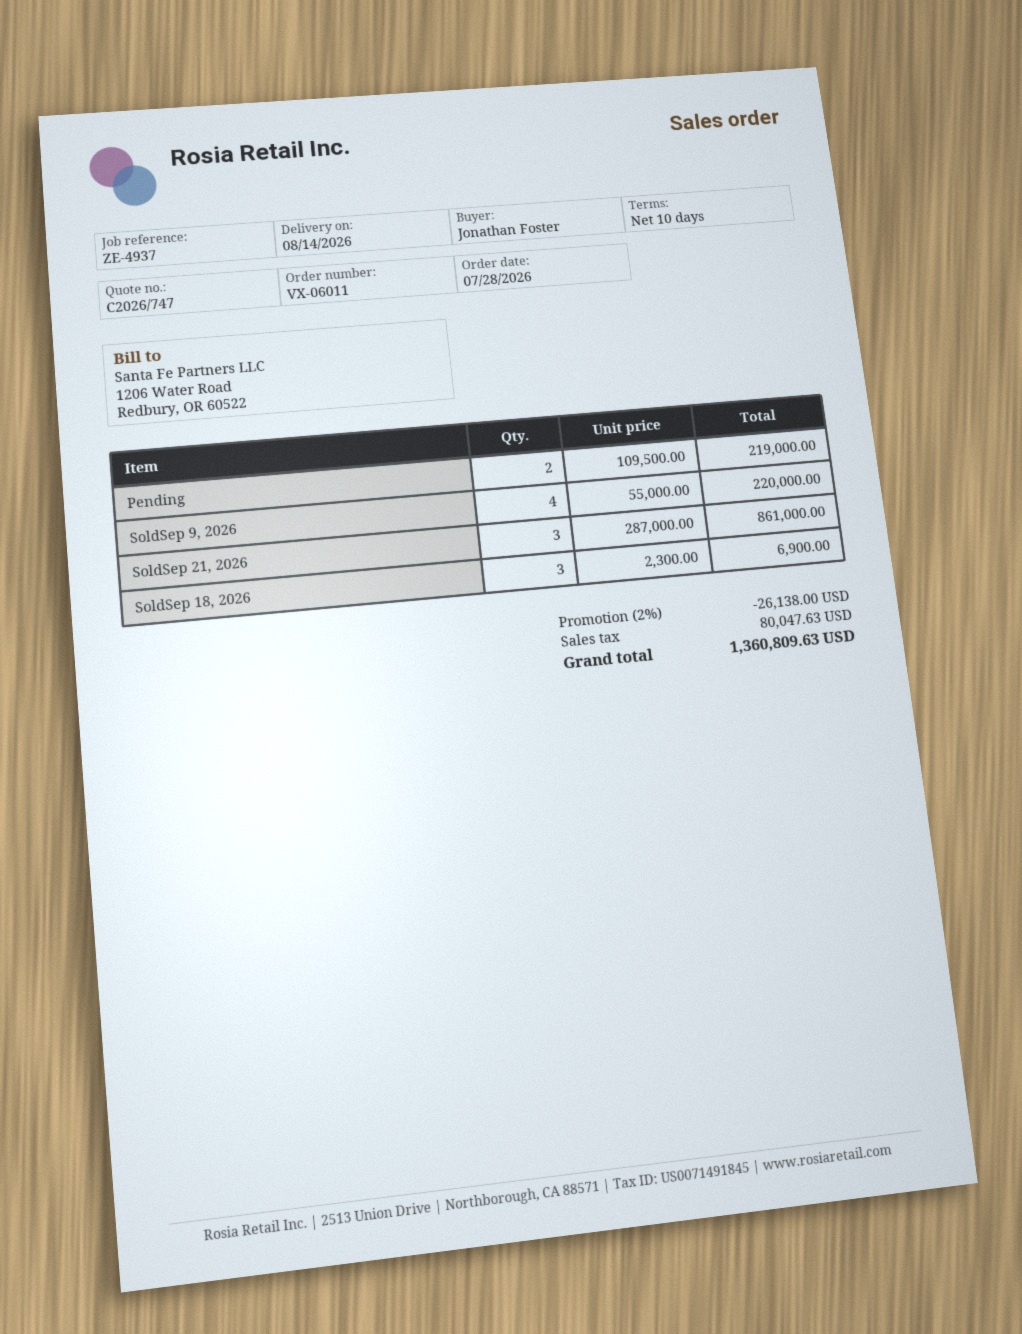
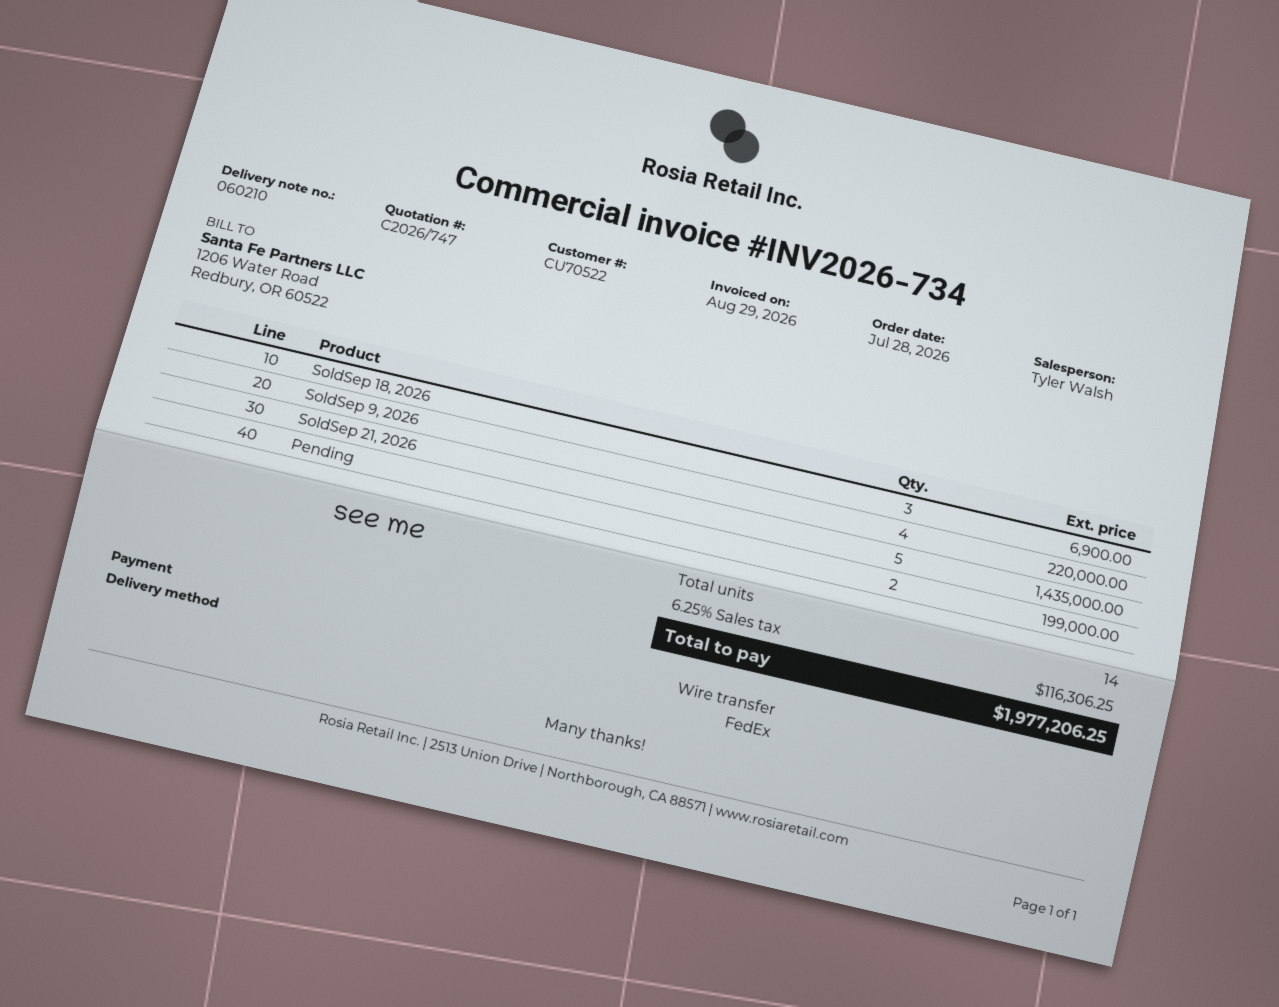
Pending: 2 for 219000.00 -> 2 for 199000.00
SoldSep 21, 2026: 3 for 861000.00 -> 5 for 1435000.00
discount: 2% = 26138.00 -> none
tax: 80047.63 -> 116306.25
total: 1360809.63 -> 1977206.25

